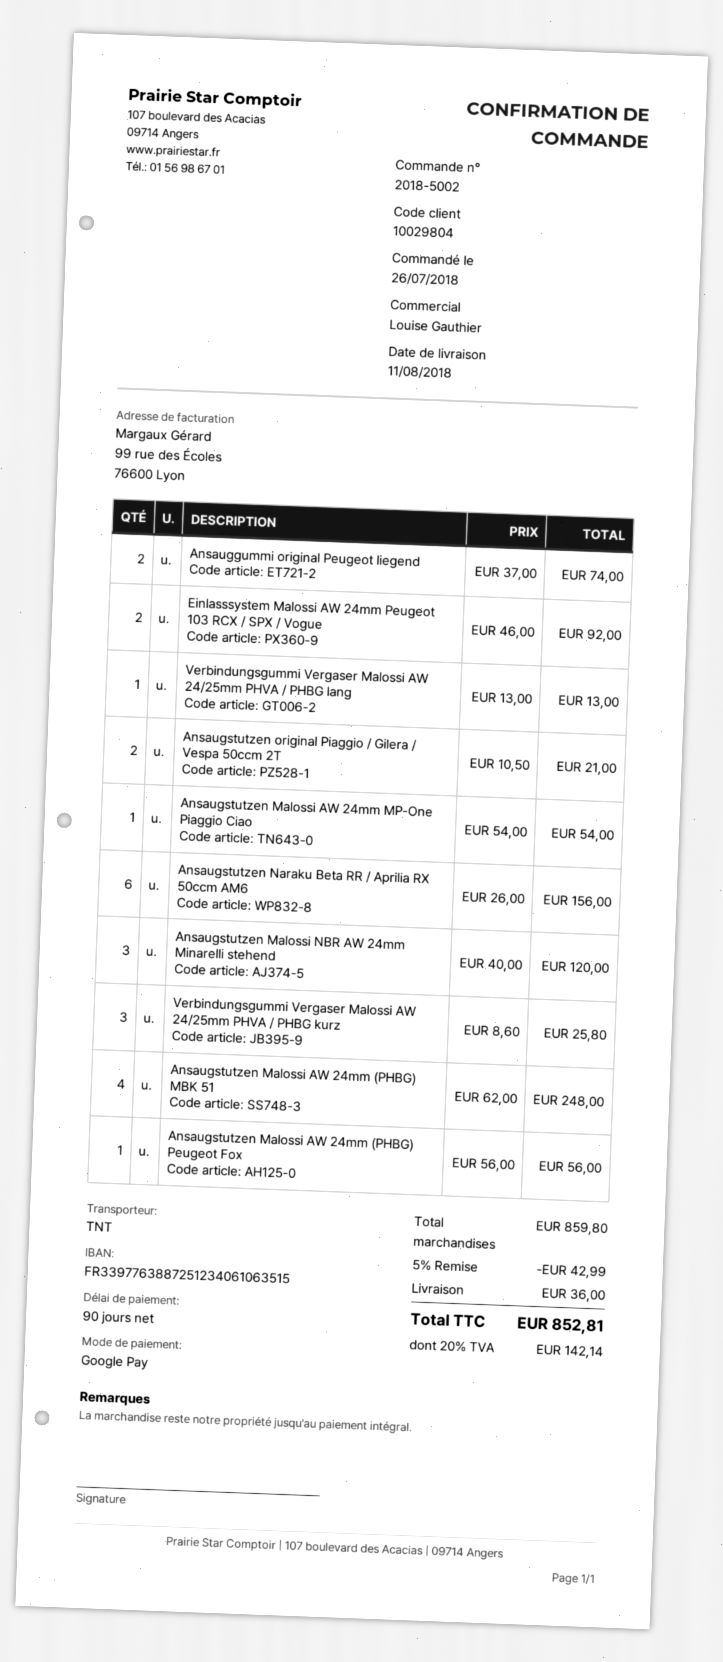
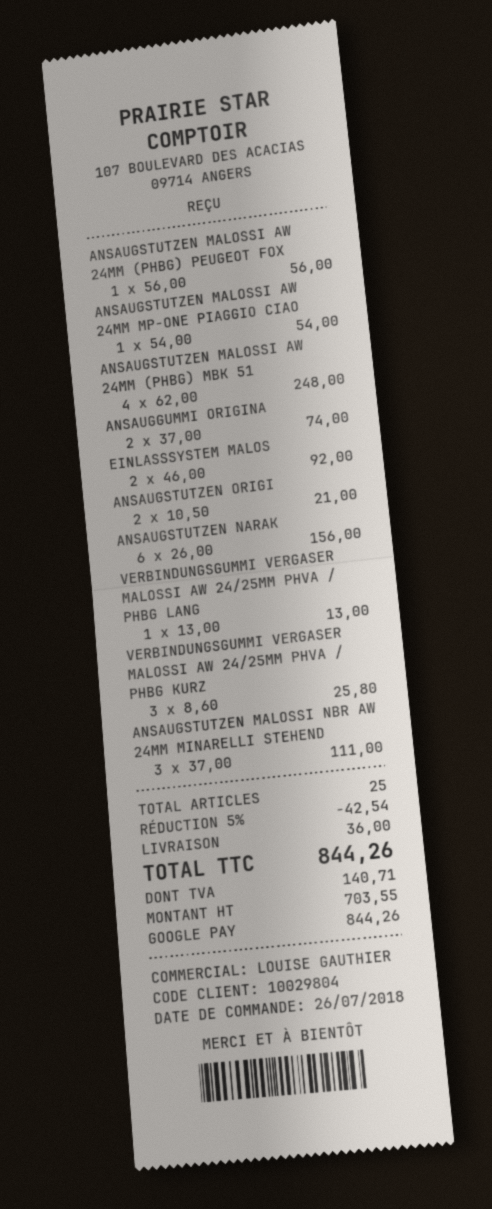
Ansaugstutzen Malossi NBR AW 24mm Minarelli stehend: 3 x 40.00 = 120.00 -> 3 x 37.00 = 111.00
discount: 5% = 42.99 -> 5% = 42.54
tax: 142.14 -> 140.71
total: 852.81 -> 844.26

